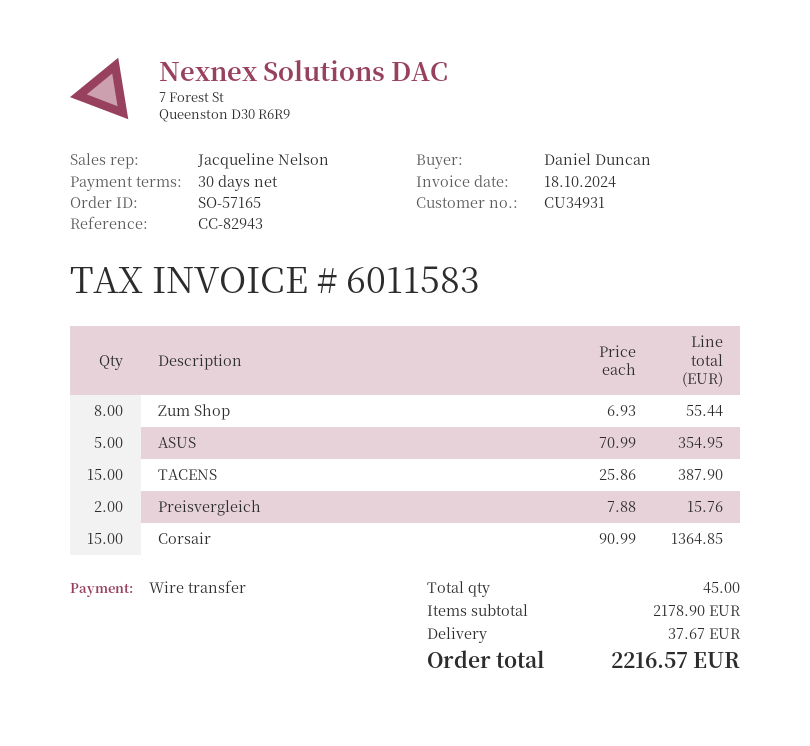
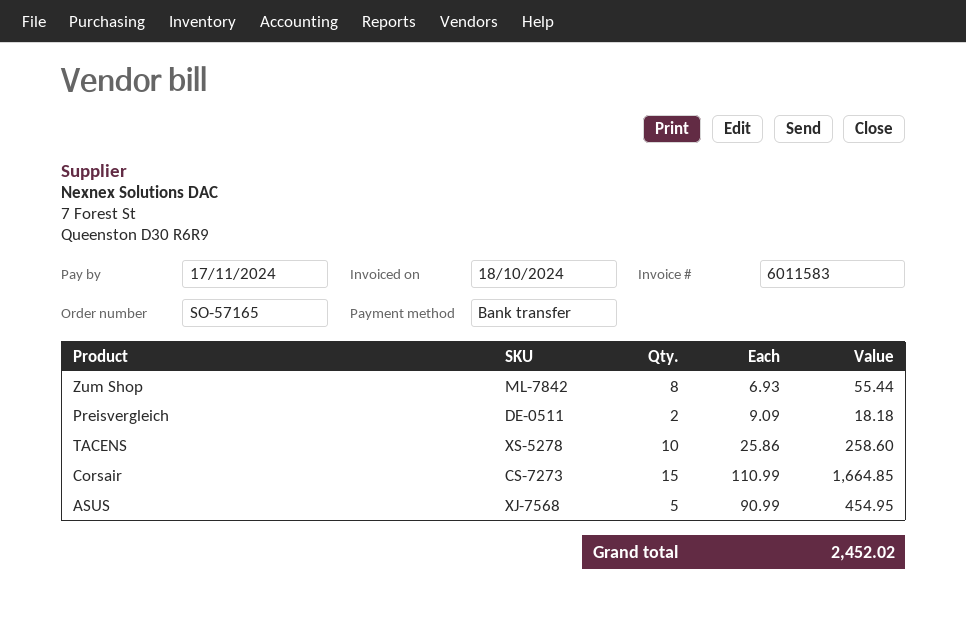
ASUS: 5 x 70.99 = 354.95 -> 5 x 90.99 = 454.95
TACENS: 15 x 25.86 = 387.90 -> 10 x 25.86 = 258.60
Preisvergleich: 2 x 7.88 = 15.76 -> 2 x 9.09 = 18.18
Corsair: 15 x 90.99 = 1364.85 -> 15 x 110.99 = 1664.85
shipping: 37.67 -> none
total: 2216.57 -> 2452.02

